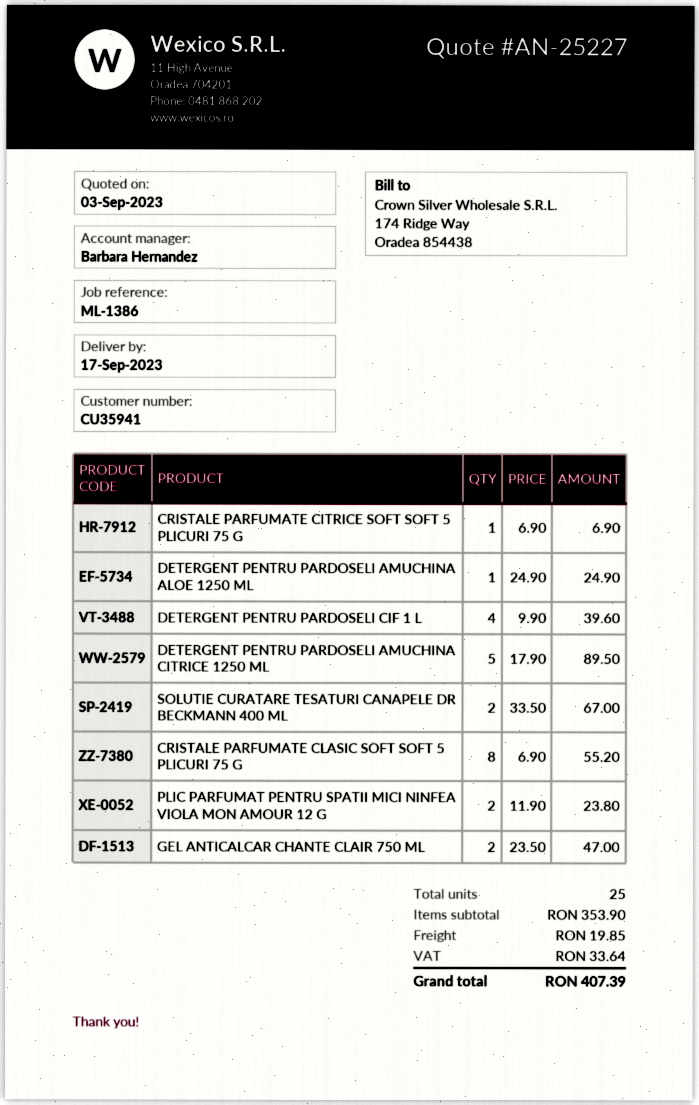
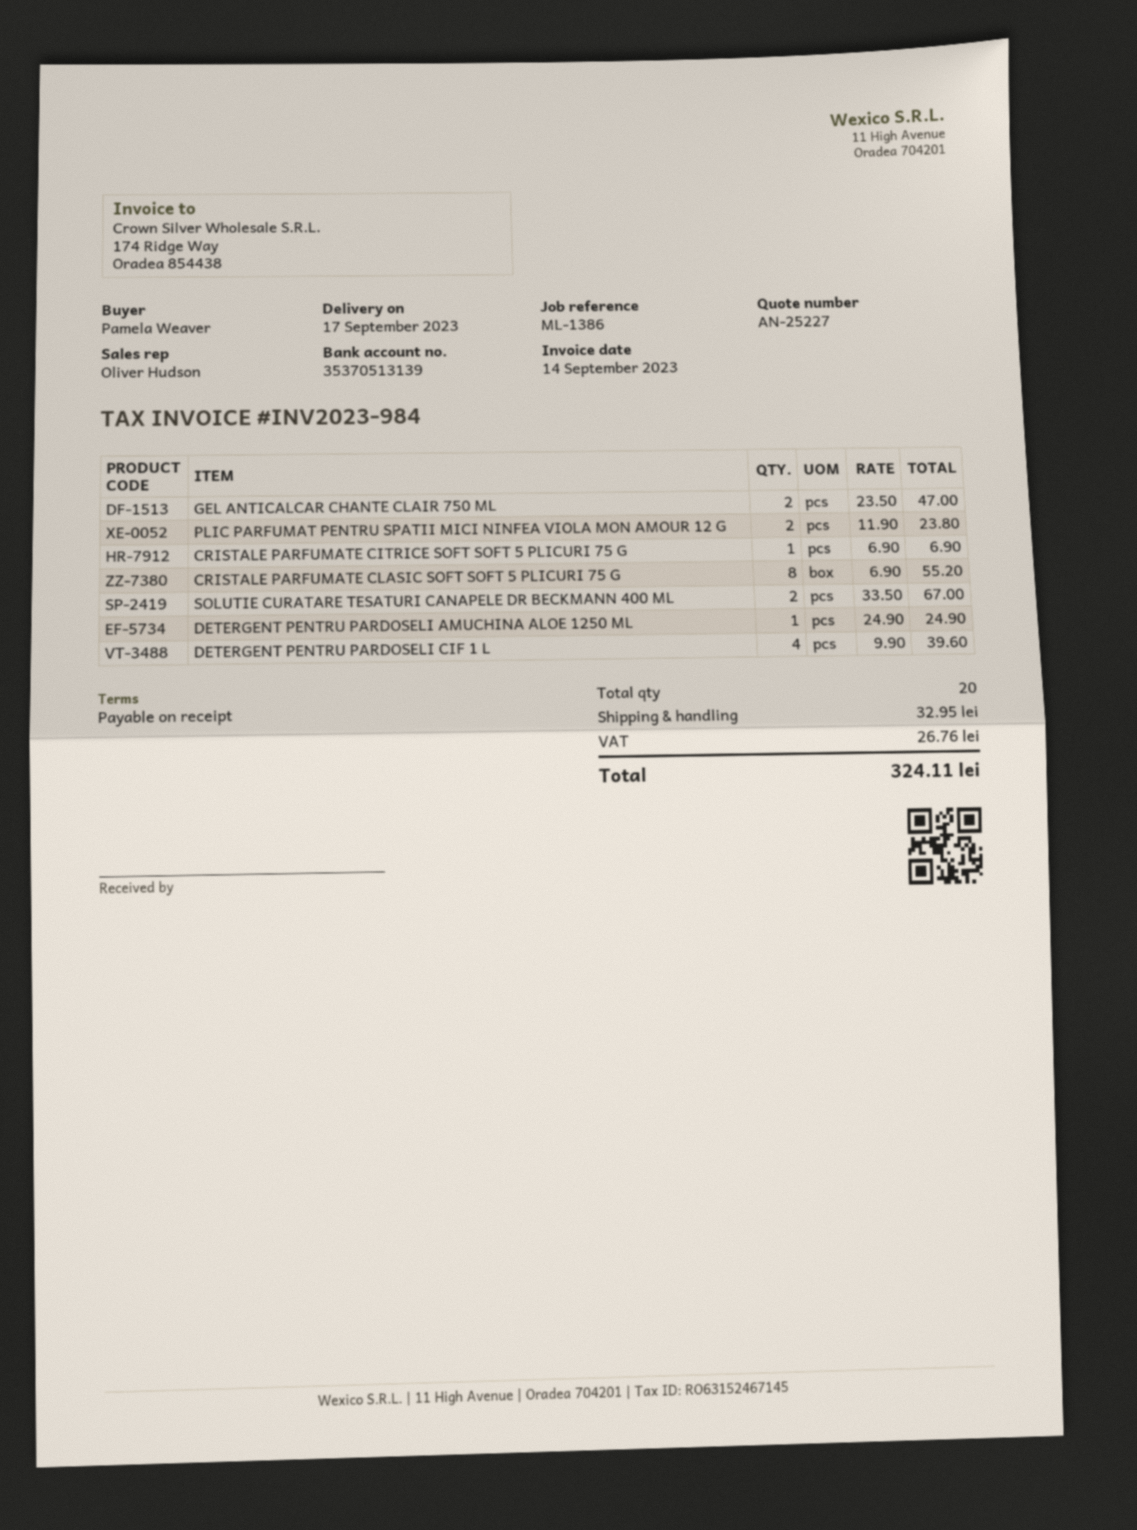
sales rep: Barbara Hernandez -> Oliver Hudson
DETERGENT PENTRU PARDOSELI AMUCHINA CITRICE 1250 ML: 5 x 17.90 = 89.50 -> none
total quantity: 25 -> 20
shipping: 19.85 -> 32.95
tax: 33.64 -> 26.76
total: 407.39 -> 324.11

